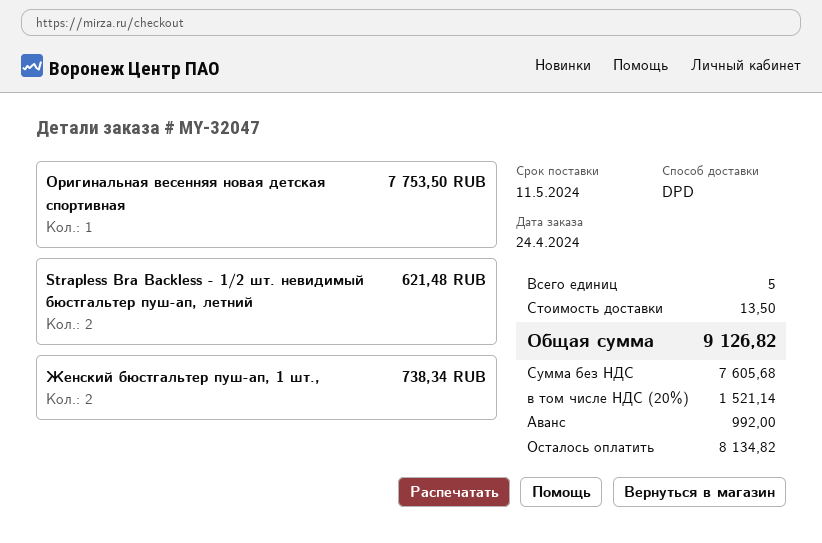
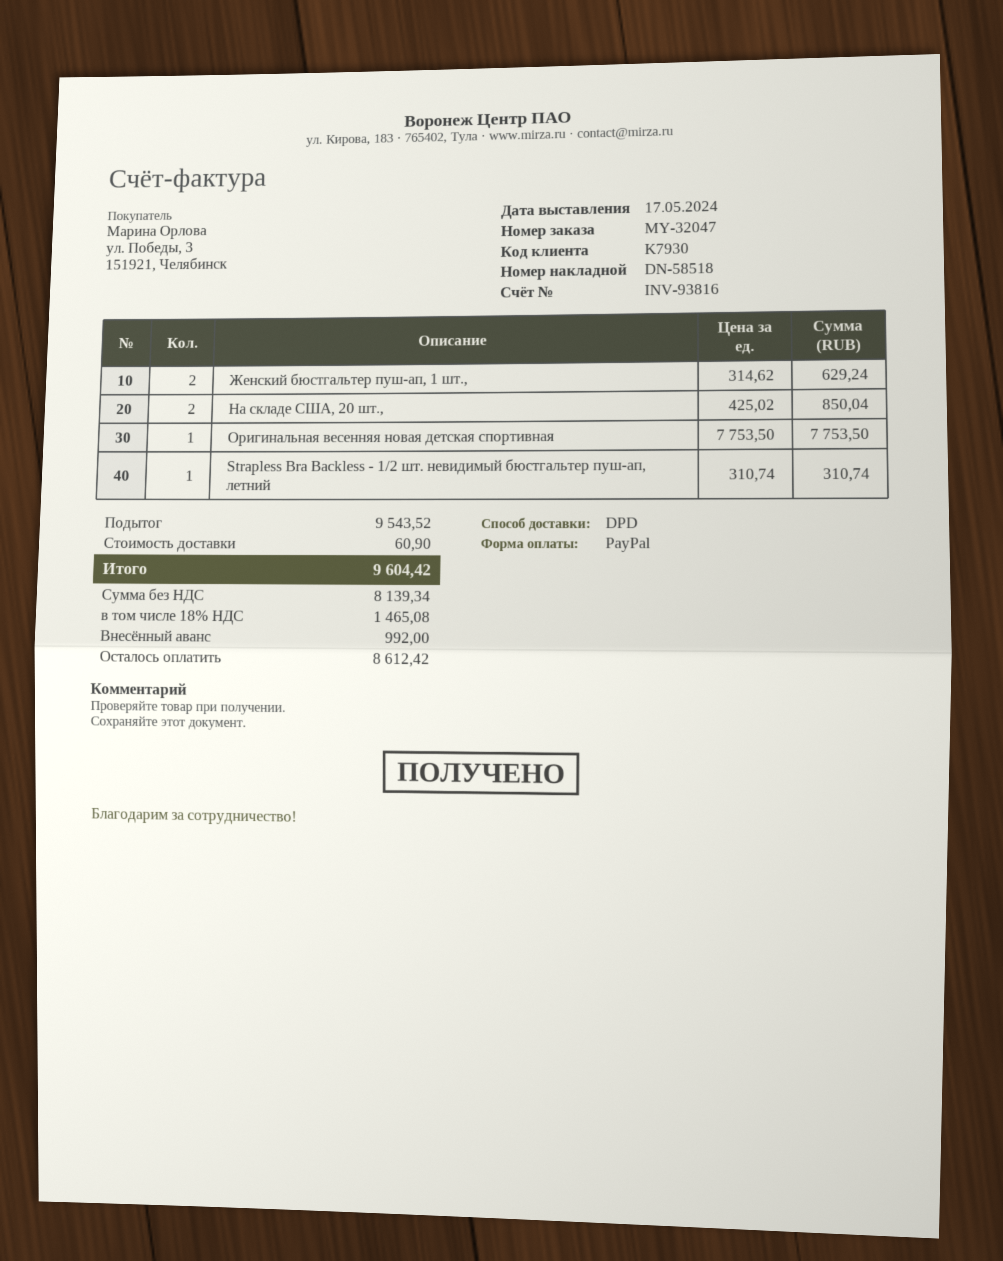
Strapless Bra Backless - 1/2 шт. невидимый бюстгальтер пуш-ап, летний: 2 for 621.48 -> 1 for 310.74
Женский бюстгальтер пуш-ап, 1 шт.,: 2 for 738.34 -> 2 for 629.24
На складе США, 20 шт.,: none -> 2 for 850.04
shipping: 13.50 -> 60.90
net: 7605.68 -> 8139.34
tax: 20% = 1521.14 -> 18% = 1465.08
total: 9126.82 -> 9604.42
balance: 8134.82 -> 8612.42

